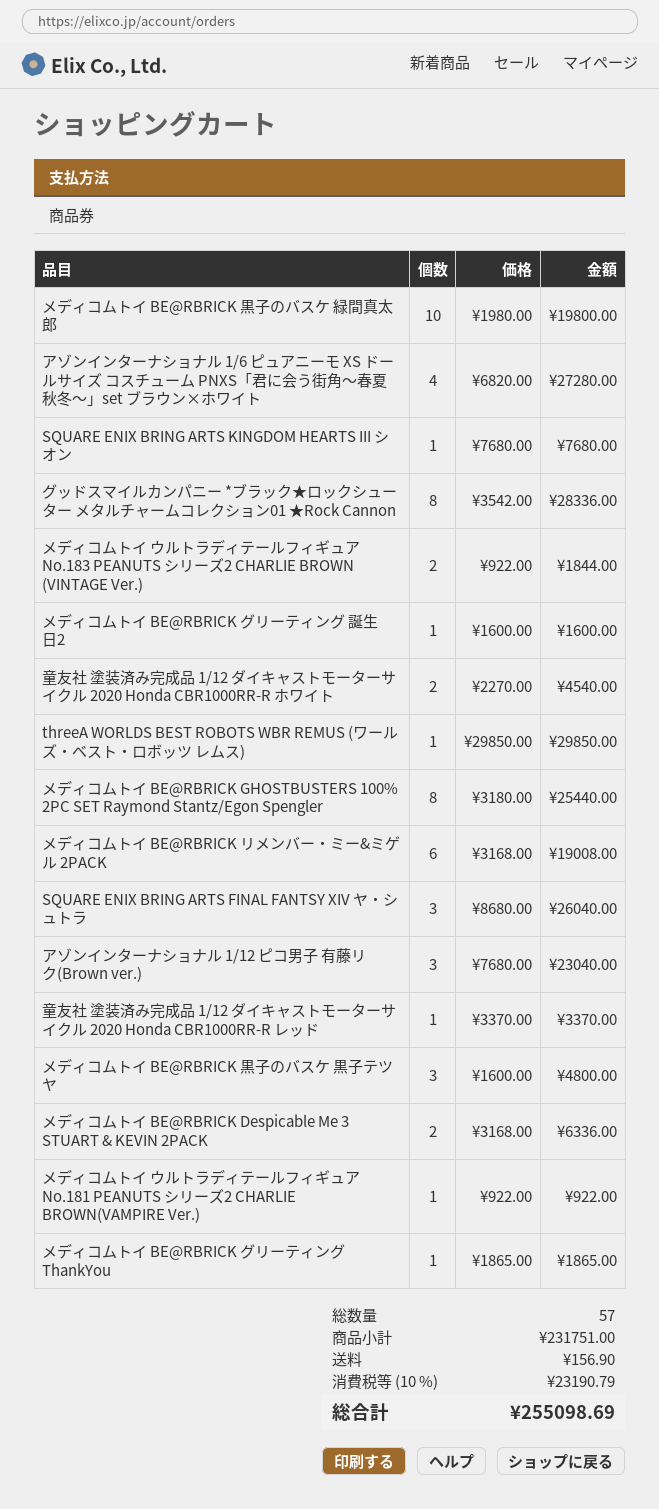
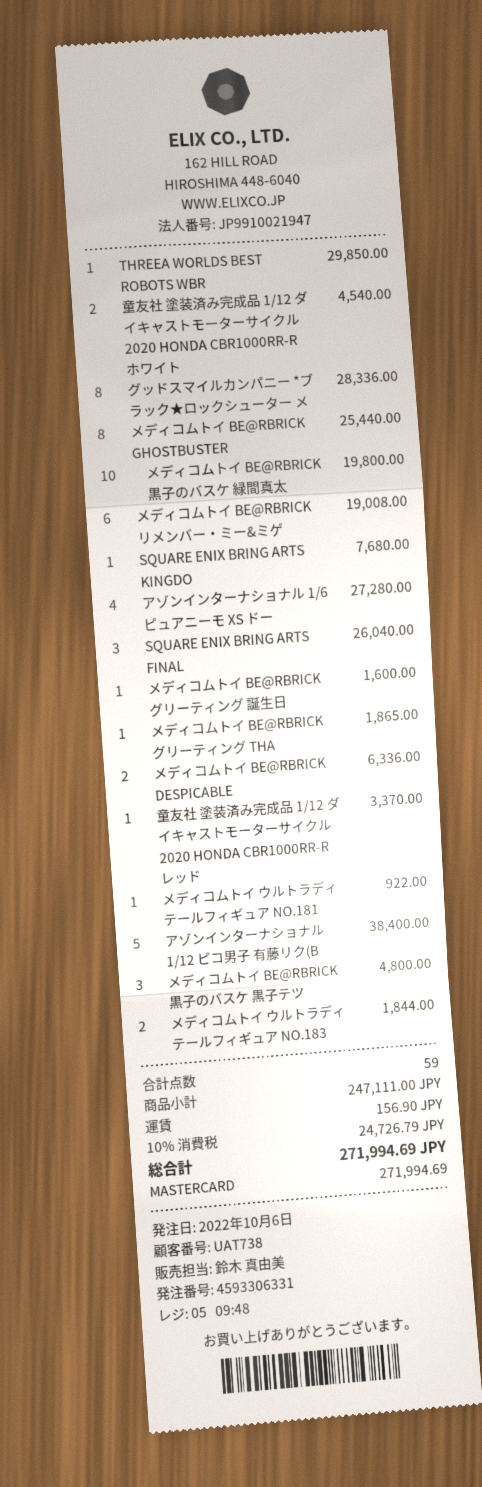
payment method: gift card -> Mastercard
アゾンインターナショナル 1/12 ピコ男子 有藤リク(Brown ver.): 3 for 23040.00 -> 5 for 38400.00
total quantity: 57 -> 59
subtotal: 231751.00 -> 247111.00
tax: 10% = 23190.79 -> 10% = 24726.79
total: 255098.69 -> 271994.69

